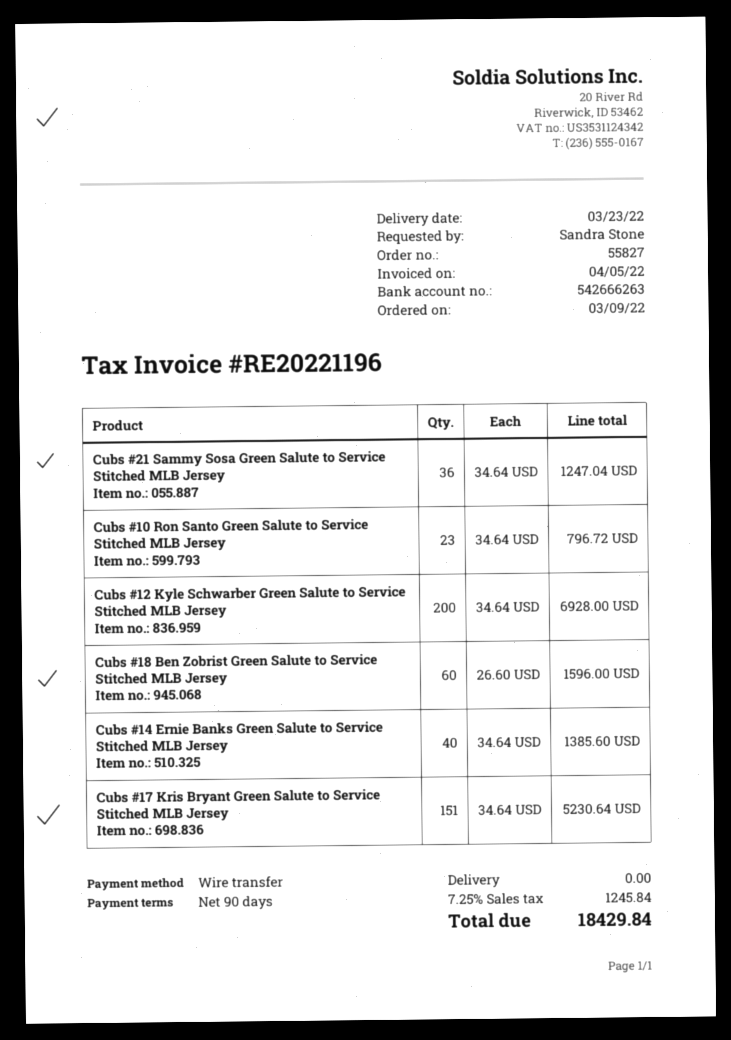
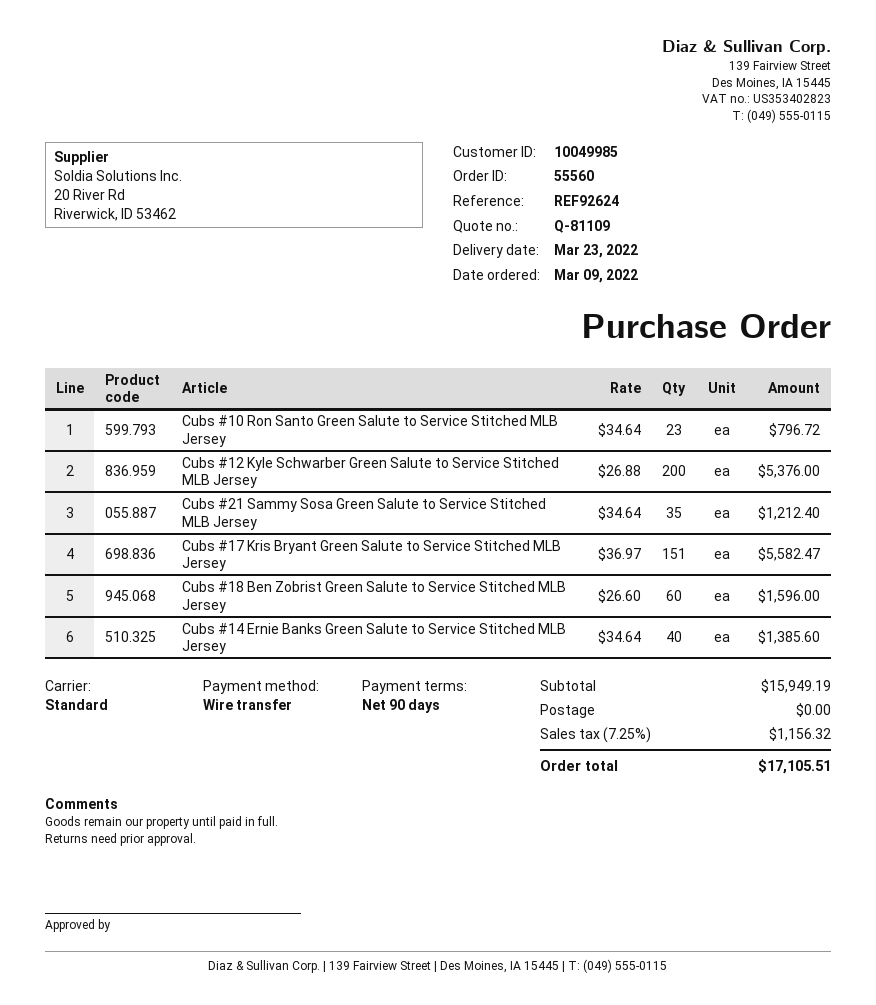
order number: 55827 -> 55560
Cubs #21 Sammy Sosa Green Salute to Service Stitched MLB Jersey: 36 x 34.64 = 1247.04 -> 35 x 34.64 = 1212.40
Cubs #12 Kyle Schwarber Green Salute to Service Stitched MLB Jersey: 200 x 34.64 = 6928.00 -> 200 x 26.88 = 5376.00
Cubs #17 Kris Bryant Green Salute to Service Stitched MLB Jersey: 151 x 34.64 = 5230.64 -> 151 x 36.97 = 5582.47
tax: 7.25% = 1245.84 -> 7.25% = 1156.32
total: 18429.84 -> 17105.51

